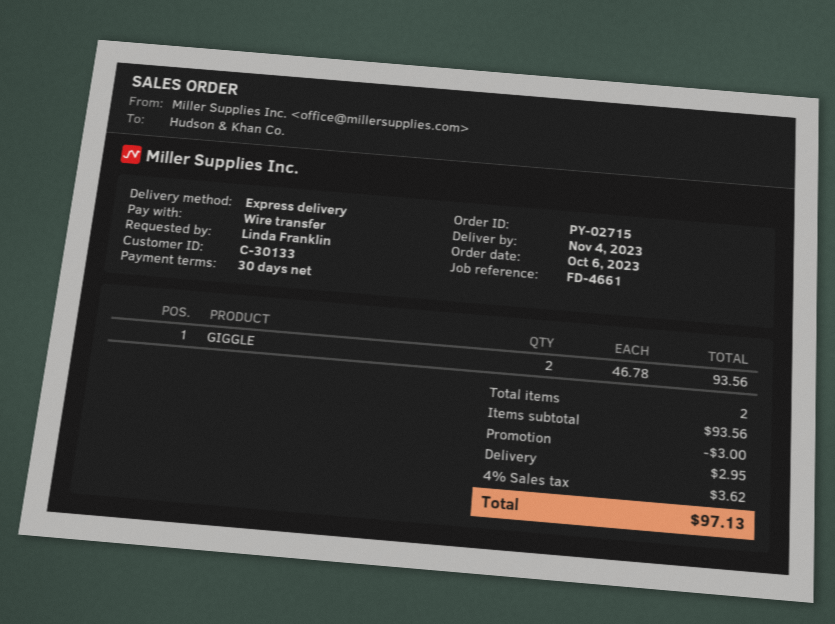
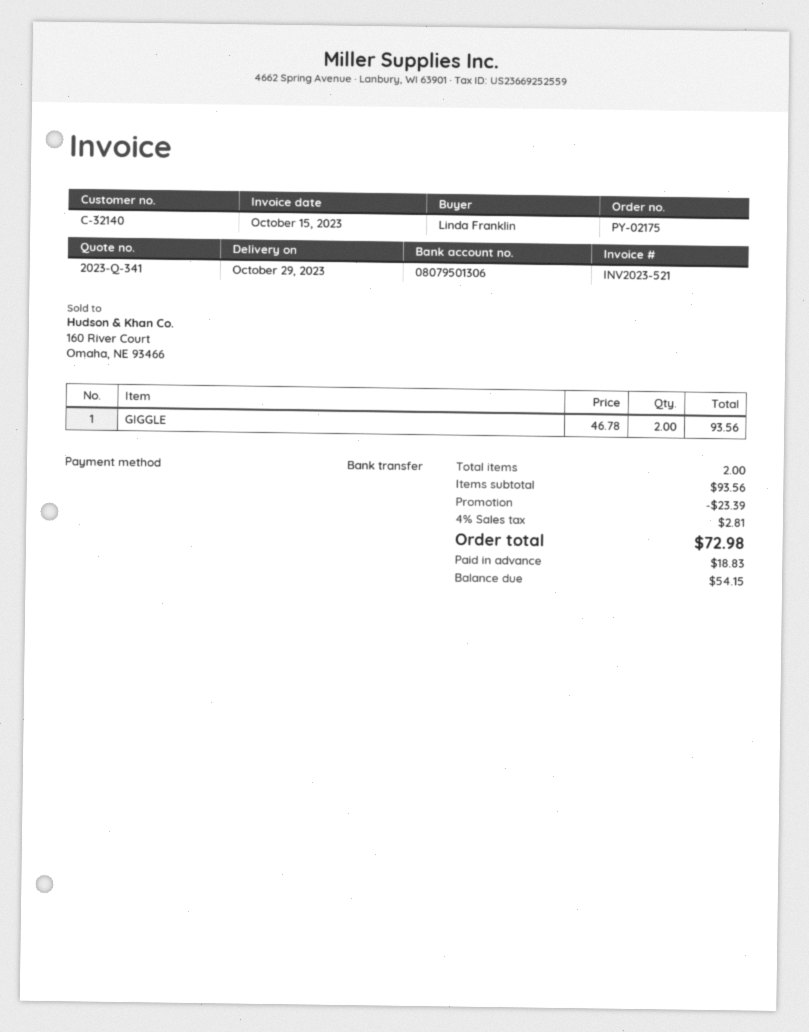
order number: PY-02715 -> PY-02175
delivery date: 2023-11-04 -> 2023-10-29
customer number: C-30133 -> C-32140
discount: 3.00 -> 23.39
shipping: 2.95 -> none
tax: 4% = 3.62 -> 4% = 2.81
total: 97.13 -> 72.98

